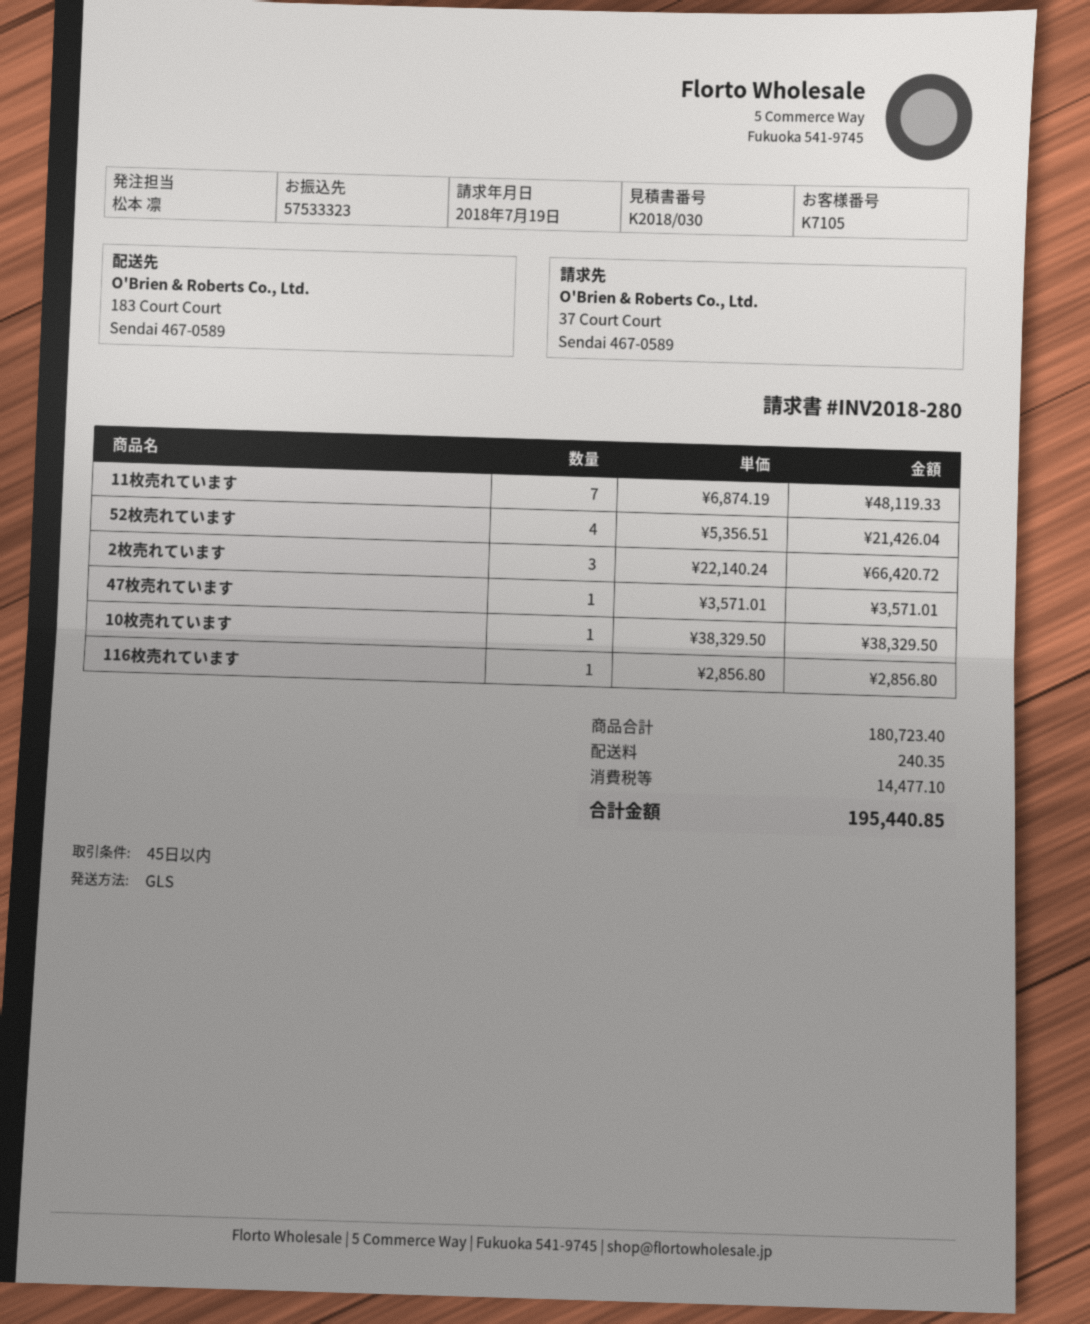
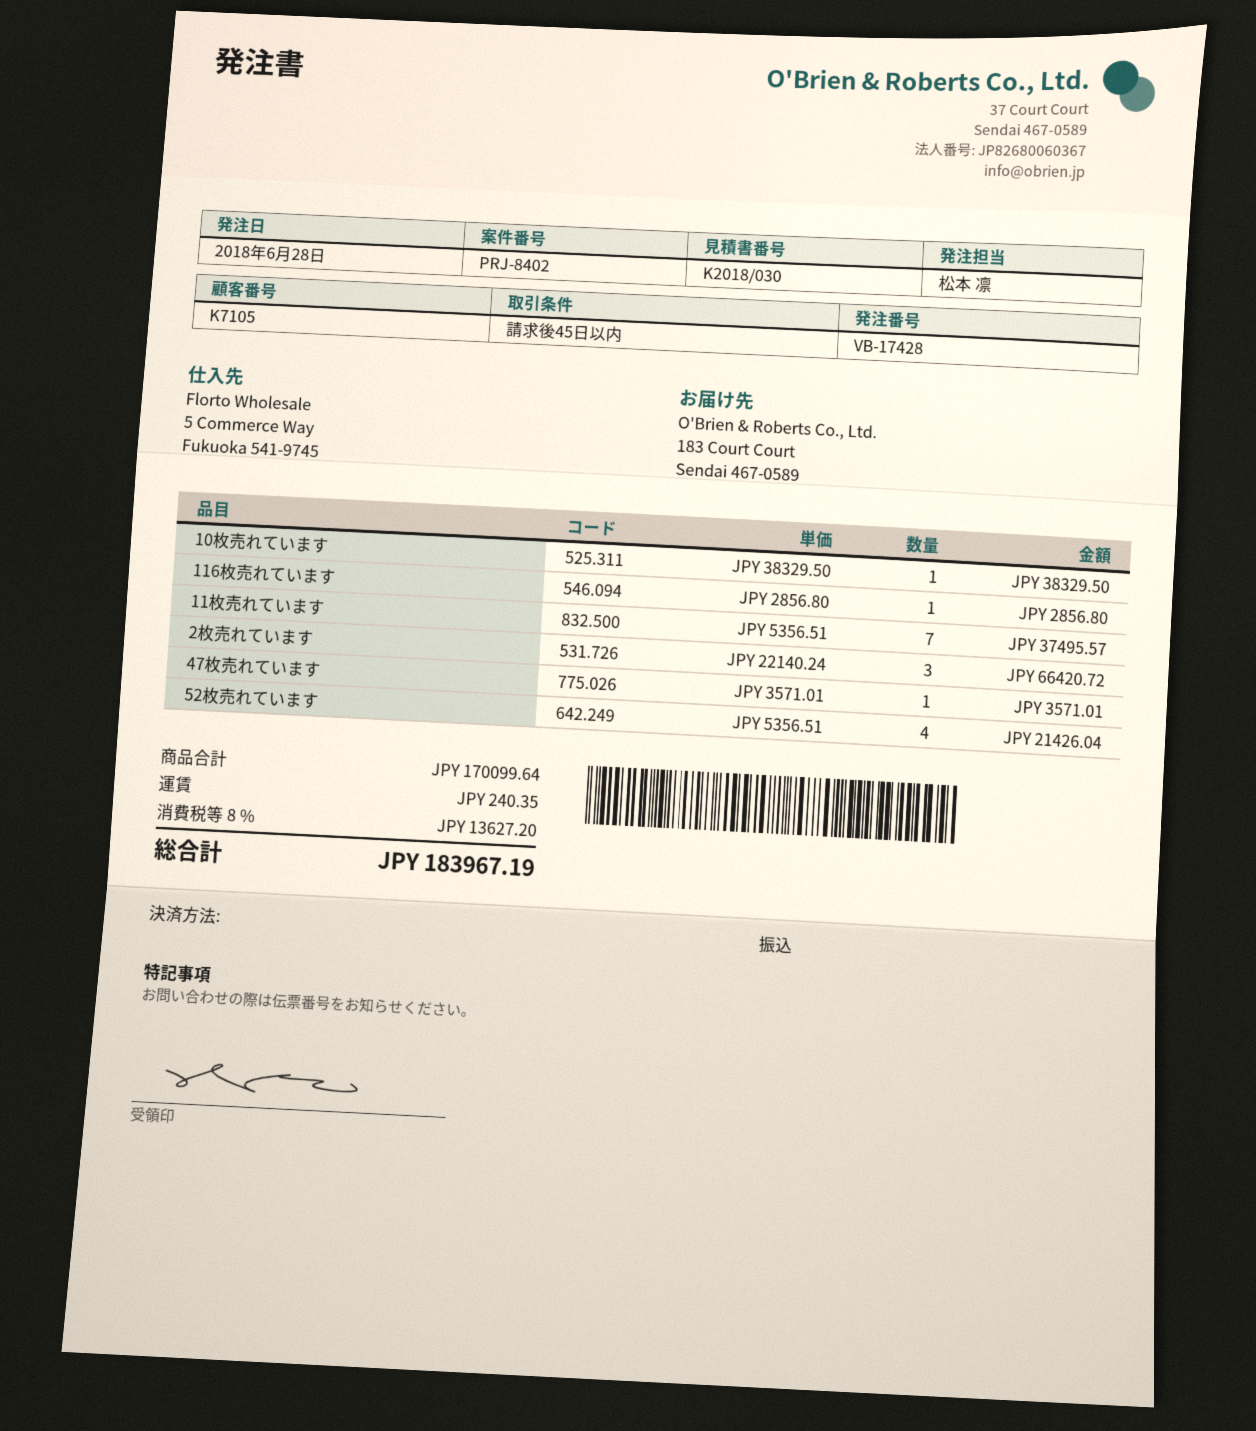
11枚売れています: 7 x 6874.19 = 48119.33 -> 7 x 5356.51 = 37495.57
subtotal: 180723.40 -> 170099.64
tax: 14477.10 -> 13627.20
total: 195440.85 -> 183967.19

